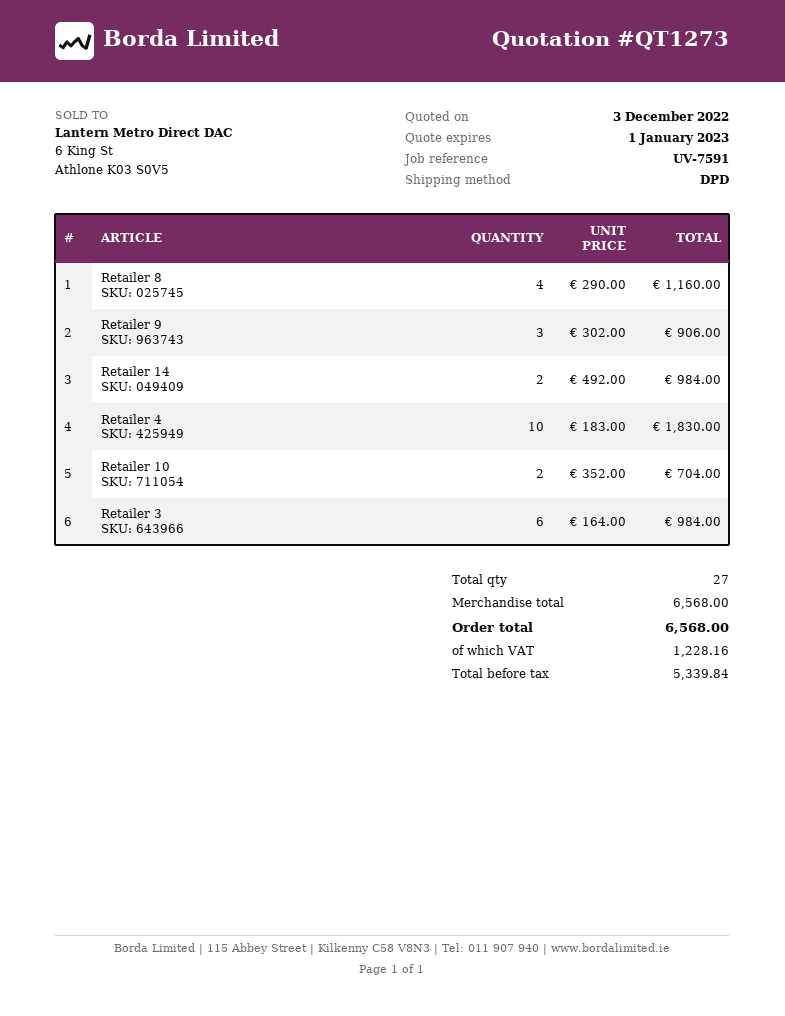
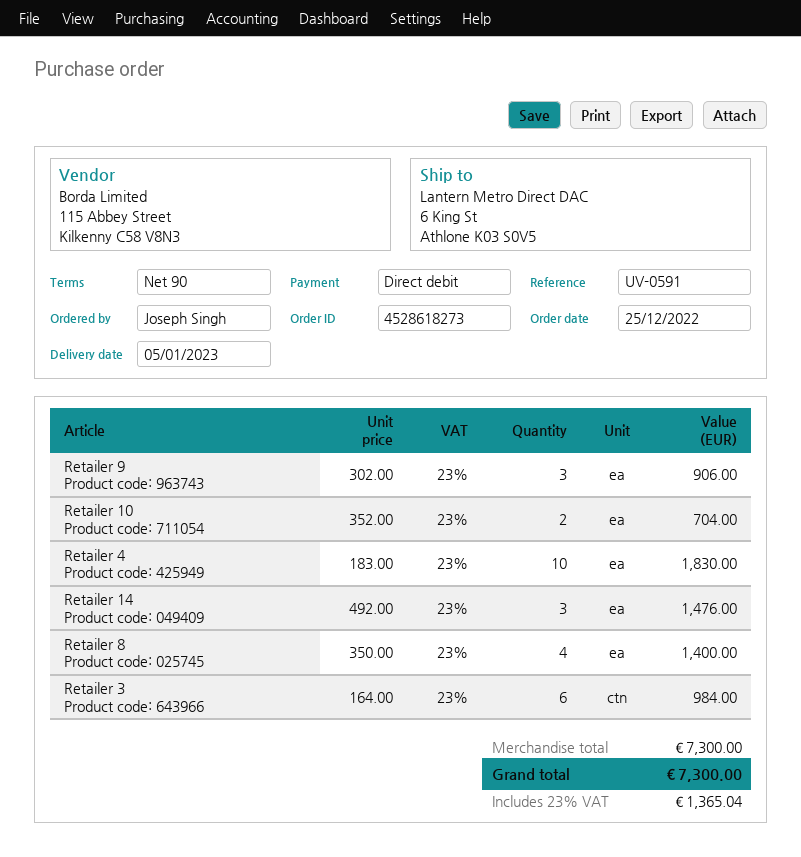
reference: UV-7591 -> UV-0591
Retailer 8: 4 x 290.00 = 1160.00 -> 4 x 350.00 = 1400.00
Retailer 14: 2 x 492.00 = 984.00 -> 3 x 492.00 = 1476.00
subtotal: 6568.00 -> 7300.00
tax: 1228.16 -> 1365.04
total: 6568.00 -> 7300.00

